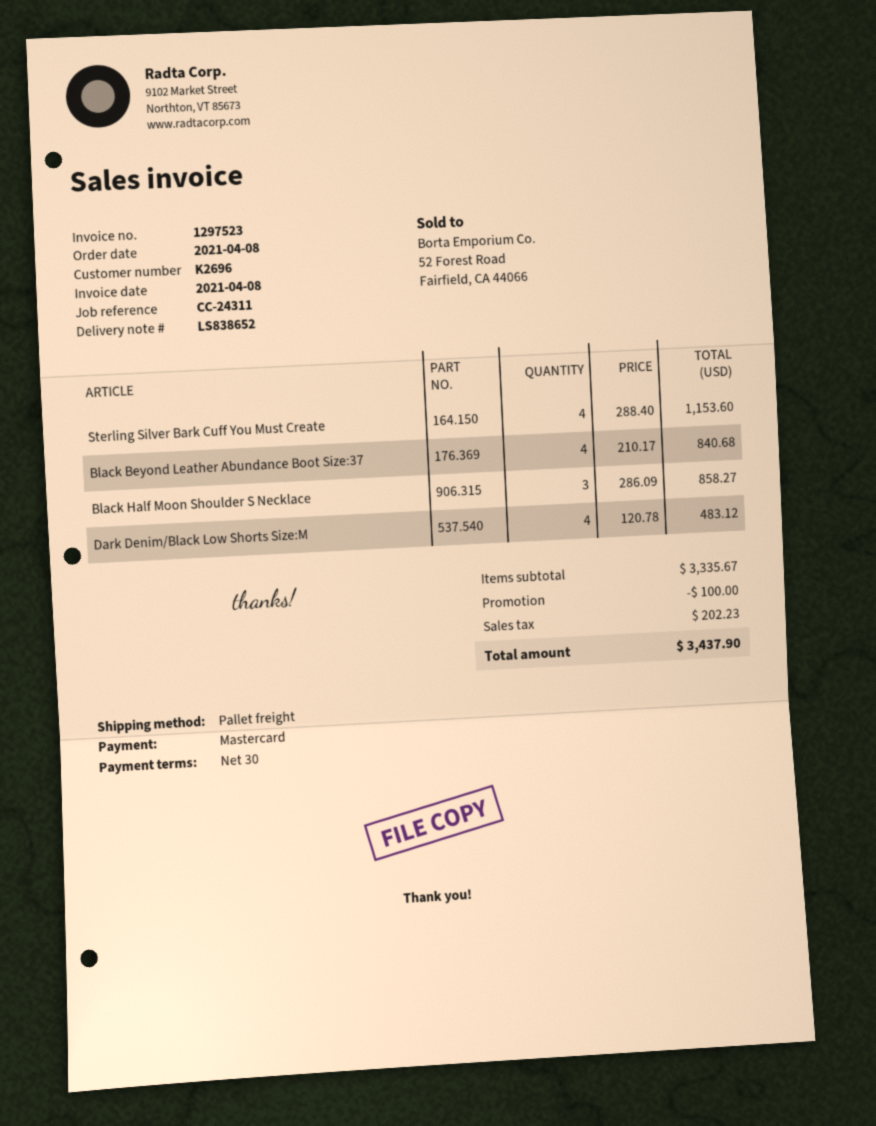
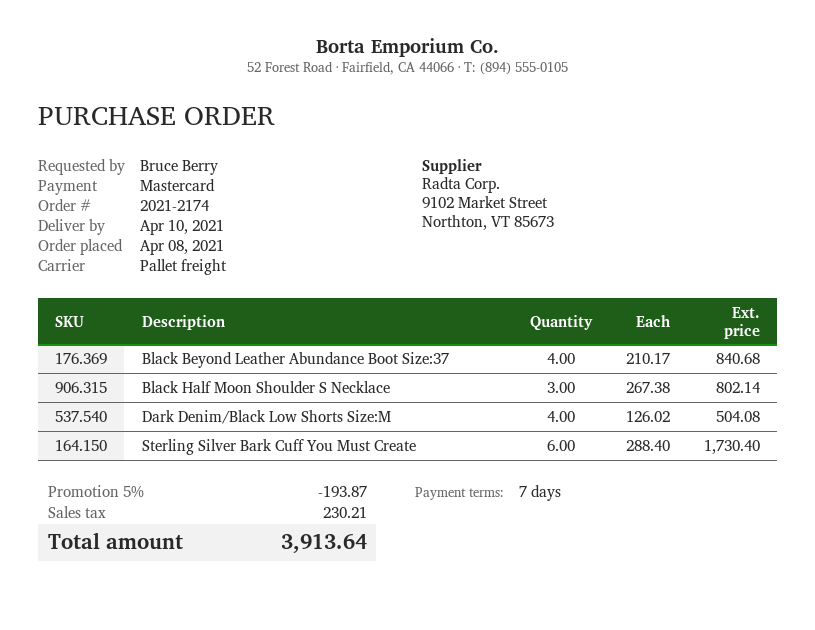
payment terms: 30 days -> 7 days
Sterling Silver Bark Cuff You Must Create: 4 x 288.40 = 1153.60 -> 6 x 288.40 = 1730.40
Black Half Moon Shoulder S Necklace: 3 x 286.09 = 858.27 -> 3 x 267.38 = 802.14
Dark Denim/Black Low Shorts Size:M: 4 x 120.78 = 483.12 -> 4 x 126.02 = 504.08
discount: 100.00 -> 193.87
tax: 202.23 -> 230.21
total: 3437.90 -> 3913.64

